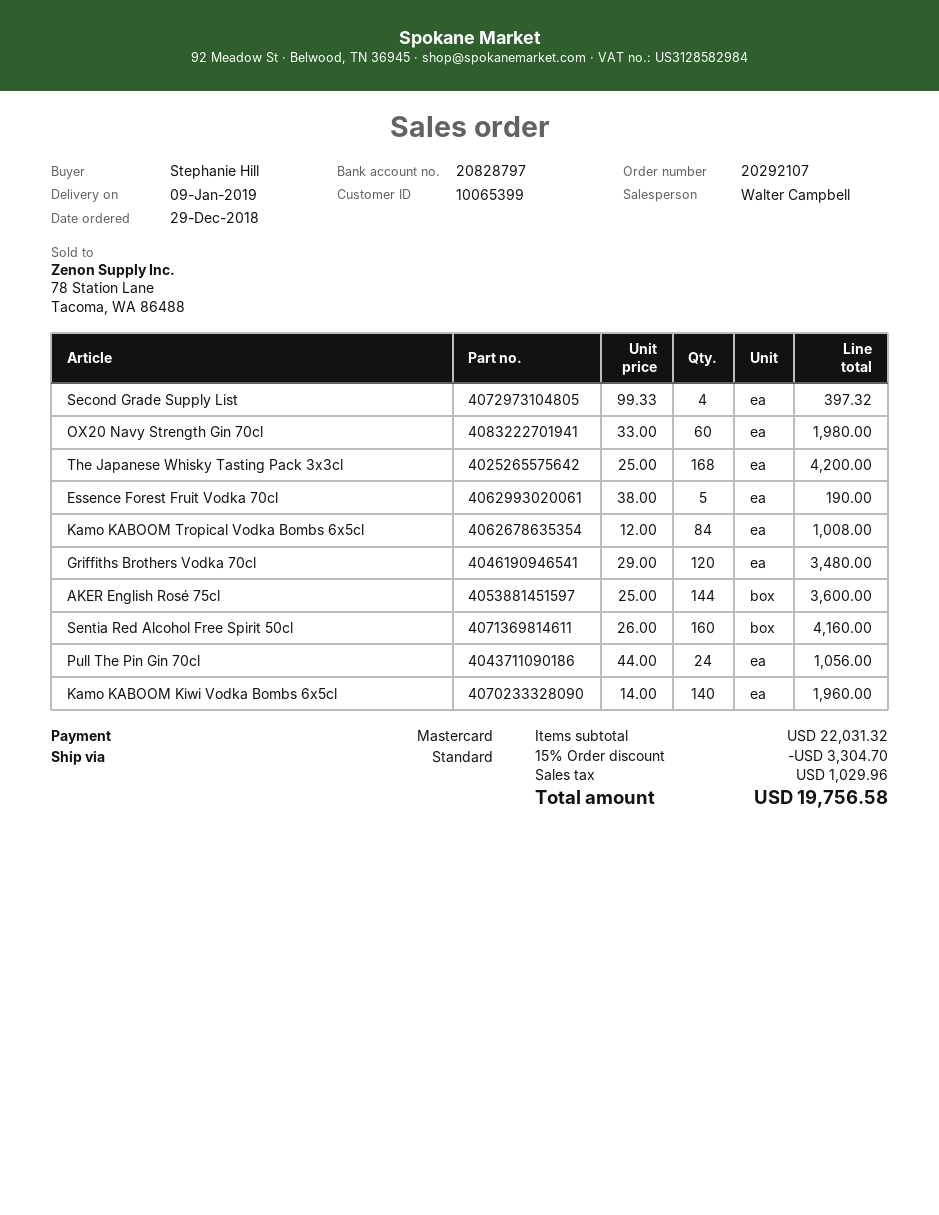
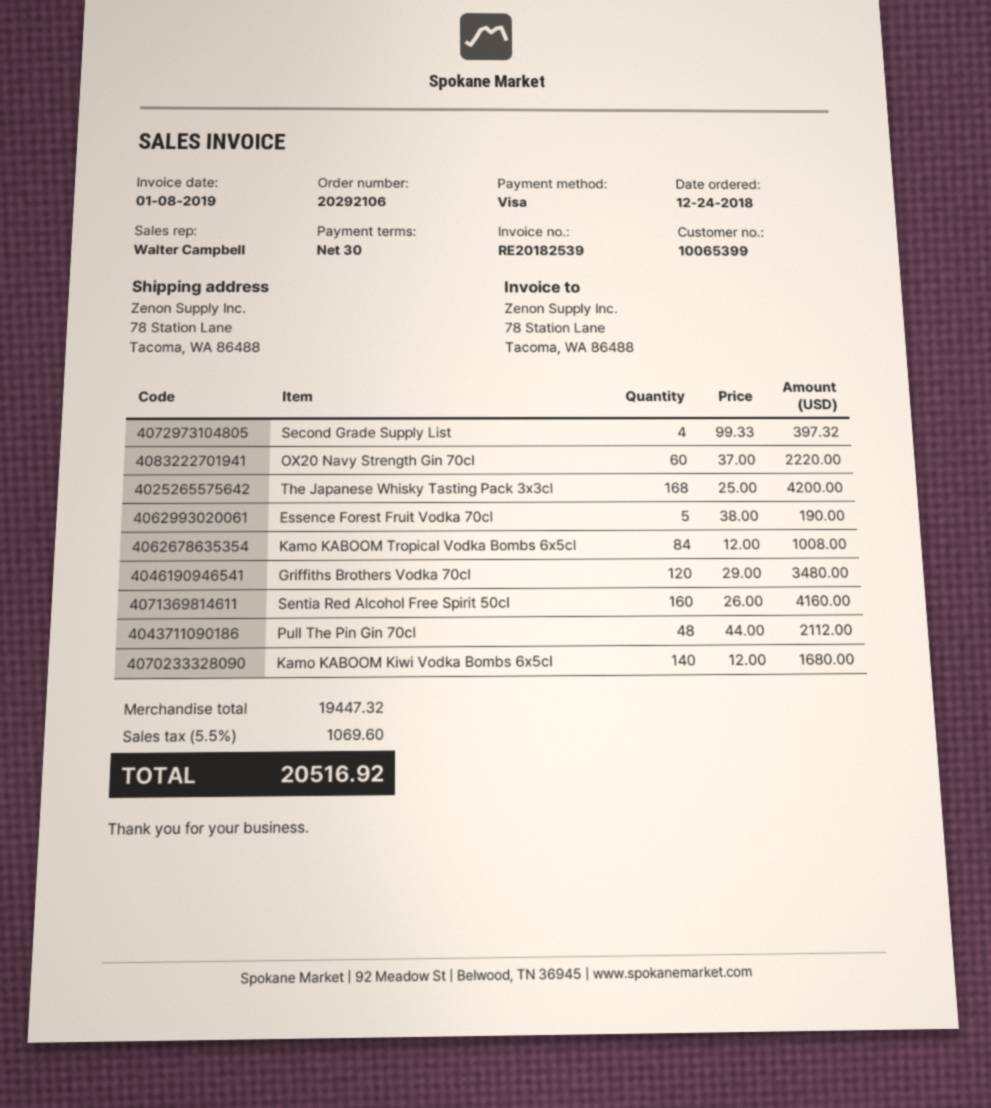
order number: 20292107 -> 20292106
order date: 2018-12-29 -> 2018-12-24
payment method: Mastercard -> Visa
OX20 Navy Strength Gin 70cl: 60 x 33.00 = 1980.00 -> 60 x 37.00 = 2220.00
AKER English Rosé 75cl: 144 x 25.00 = 3600.00 -> none
Pull The Pin Gin 70cl: 24 x 44.00 = 1056.00 -> 48 x 44.00 = 2112.00
Kamo KABOOM Kiwi Vodka Bombs 6x5cl: 140 x 14.00 = 1960.00 -> 140 x 12.00 = 1680.00
subtotal: 22031.32 -> 19447.32
discount: 15% = 3304.70 -> none
tax: 1029.96 -> 1069.60
total: 19756.58 -> 20516.92

